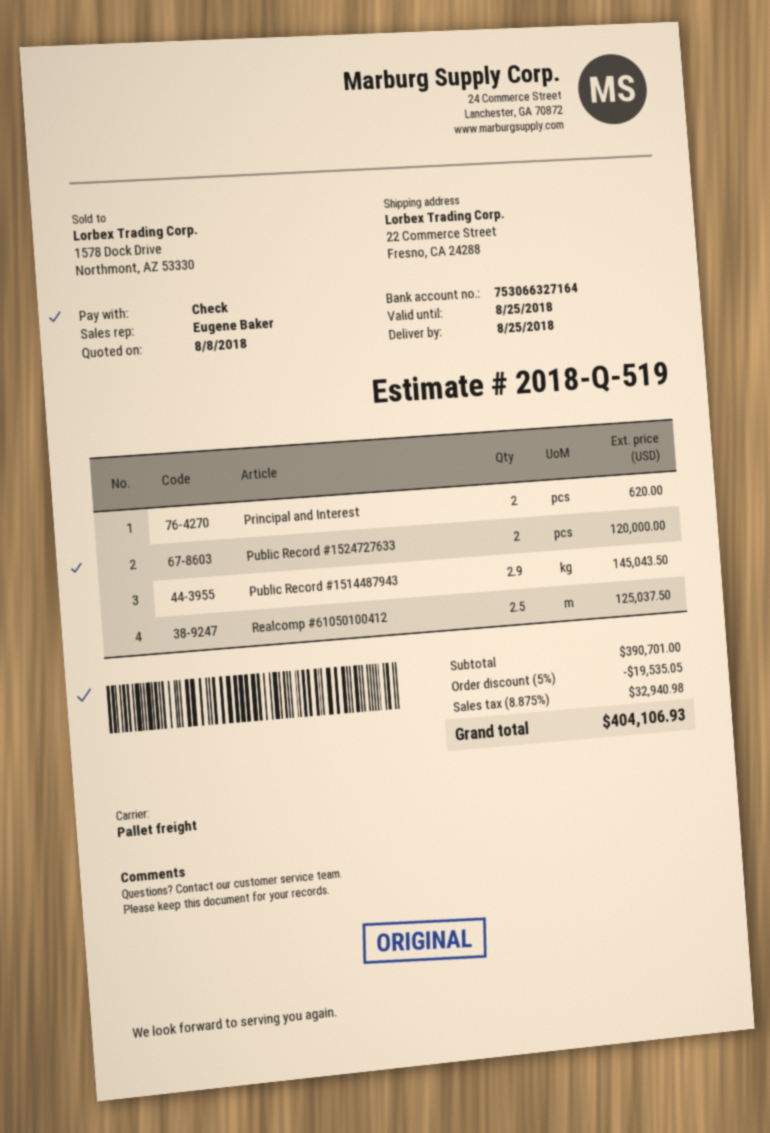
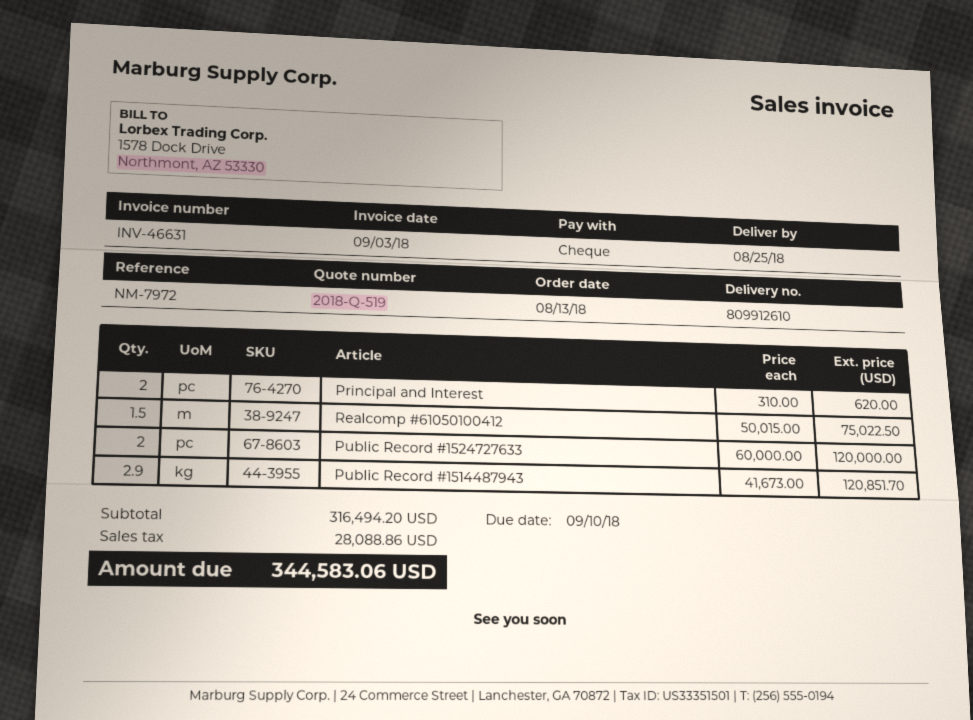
Public Record #1514487943: 2.9 for 145043.50 -> 2.9 for 120851.70
Realcomp #61050100412: 2.5 for 125037.50 -> 1.5 for 75022.50
subtotal: 390701.00 -> 316494.20
discount: 5% = 19535.05 -> none
tax: 32940.98 -> 28088.86
total: 404106.93 -> 344583.06

